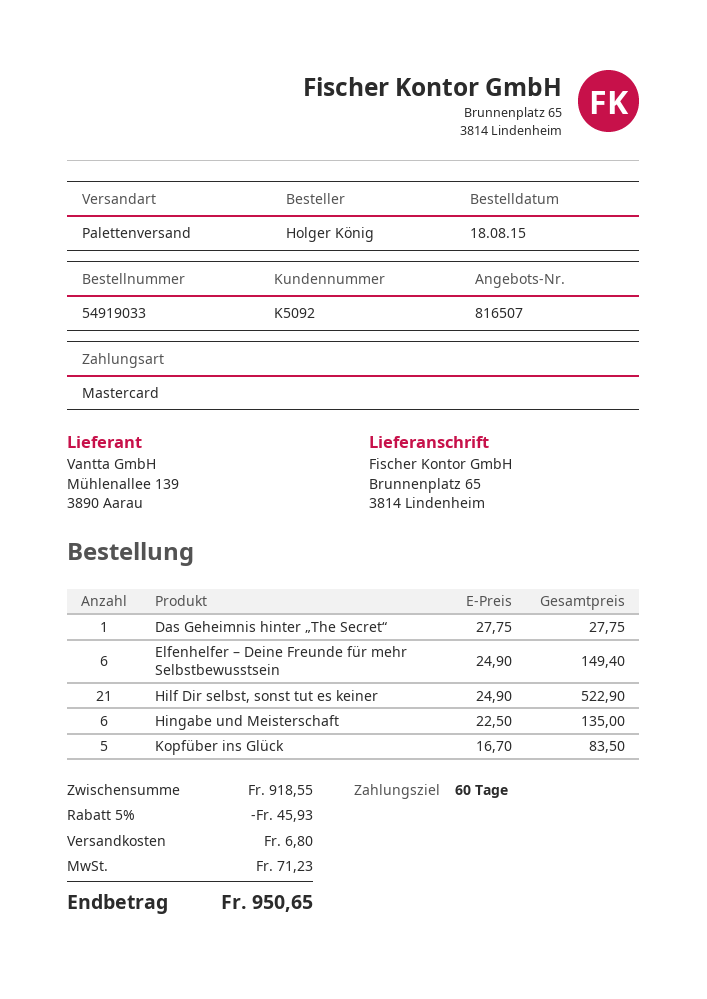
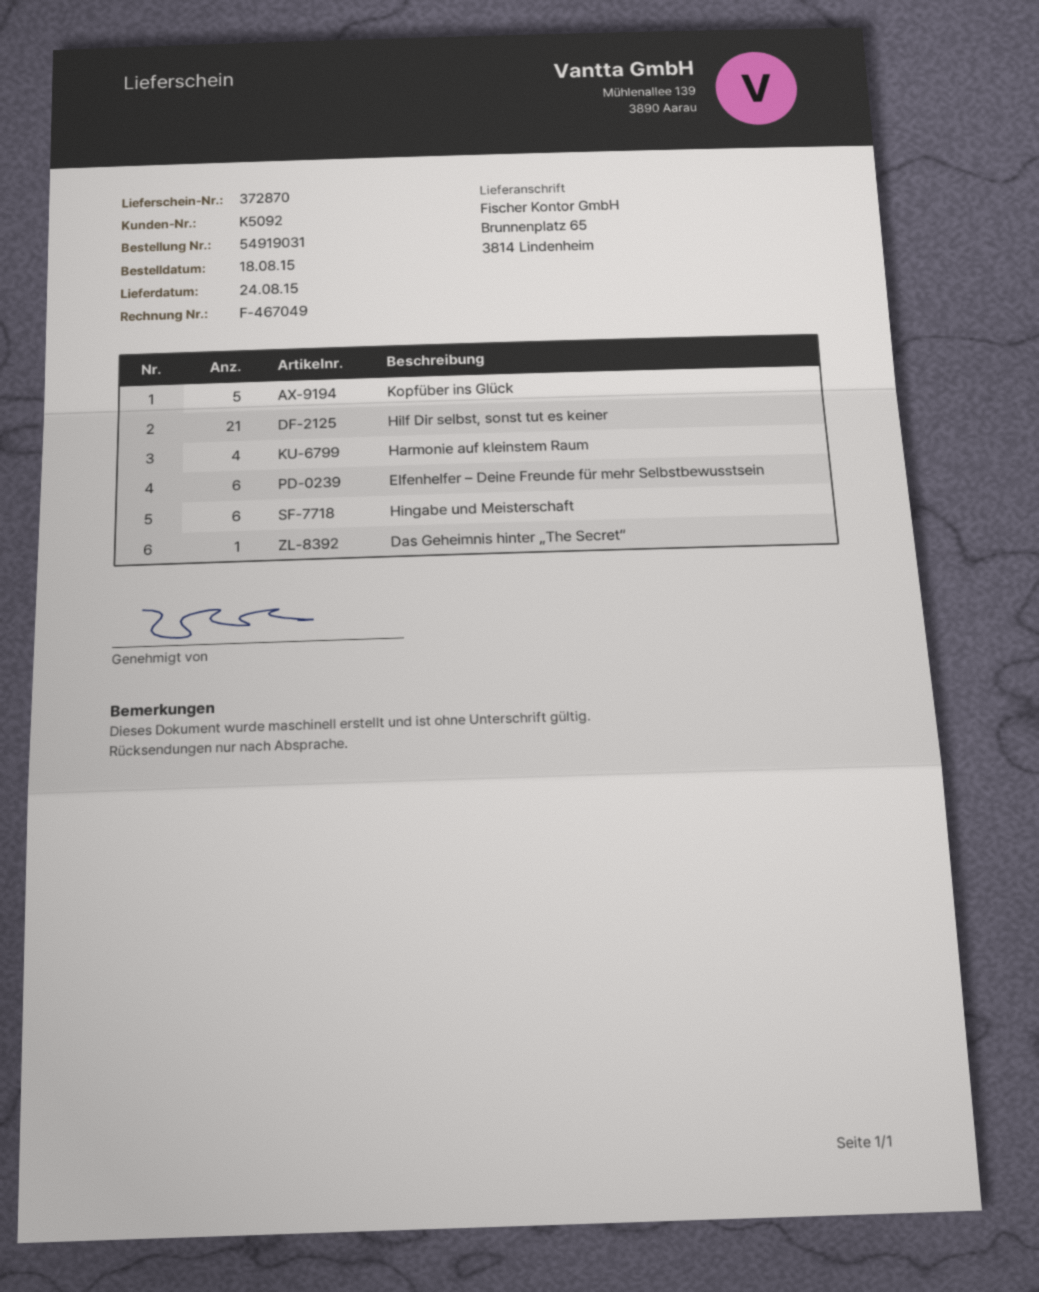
order number: 54919033 -> 54919031
Harmonie auf kleinstem Raum: none -> 4

